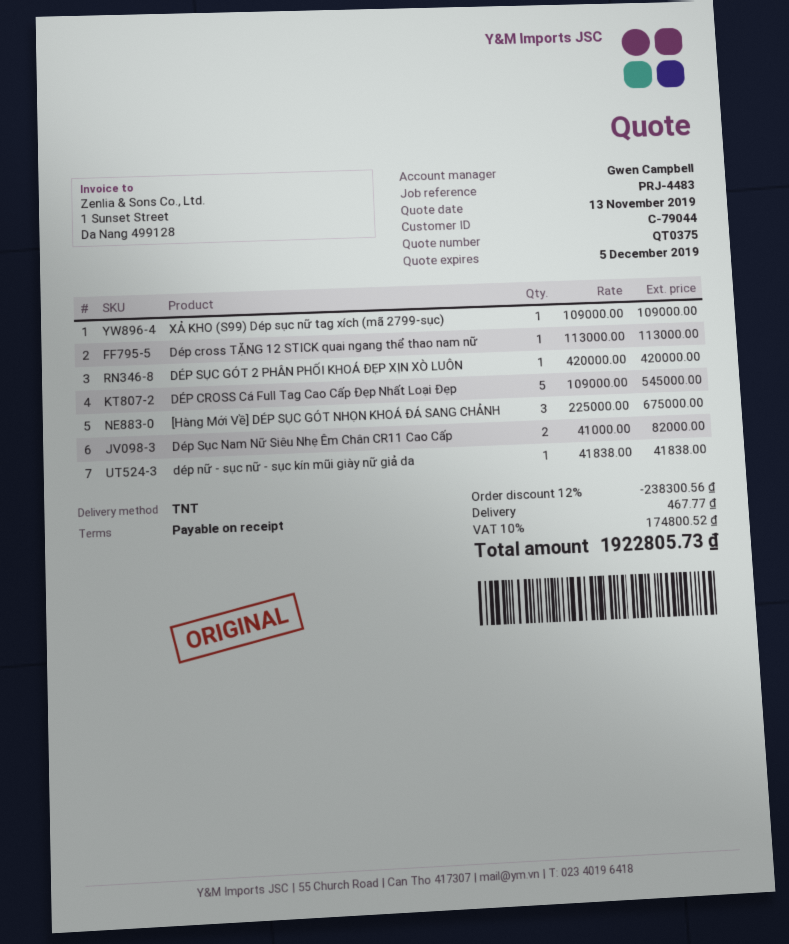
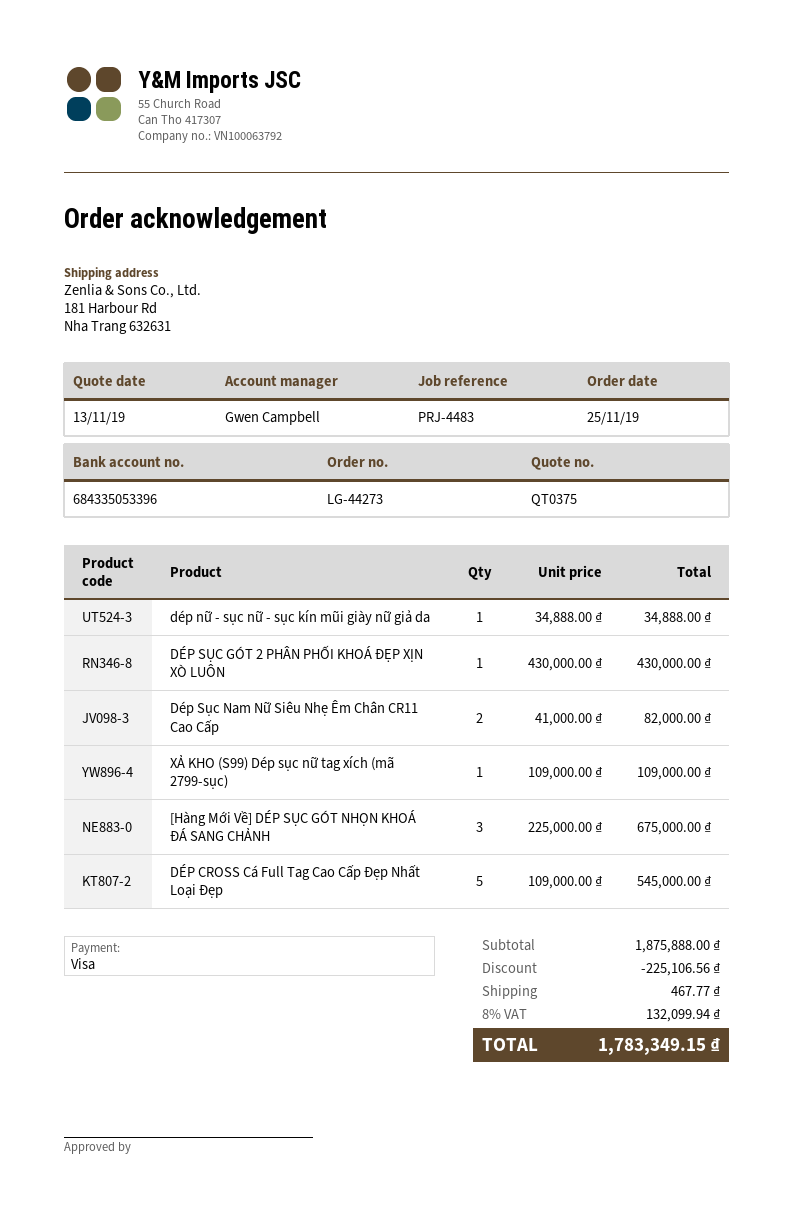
Dép cross TẶNG 12 STICK quai ngang thể thao nam nữ: 1 x 113000.00 = 113000.00 -> none
DÉP SỤC GÓT 2 PHÂN PHỐI KHOÁ ĐẸP XỊN XÒ LUÔN: 1 x 420000.00 = 420000.00 -> 1 x 430000.00 = 430000.00
dép nữ - sục nữ - sục kín mũi giày nữ giả da: 1 x 41838.00 = 41838.00 -> 1 x 34888.00 = 34888.00
discount: 238300.56 -> 225106.56
tax: 10% = 174800.52 -> 8% = 132099.94
total: 1922805.73 -> 1783349.15

